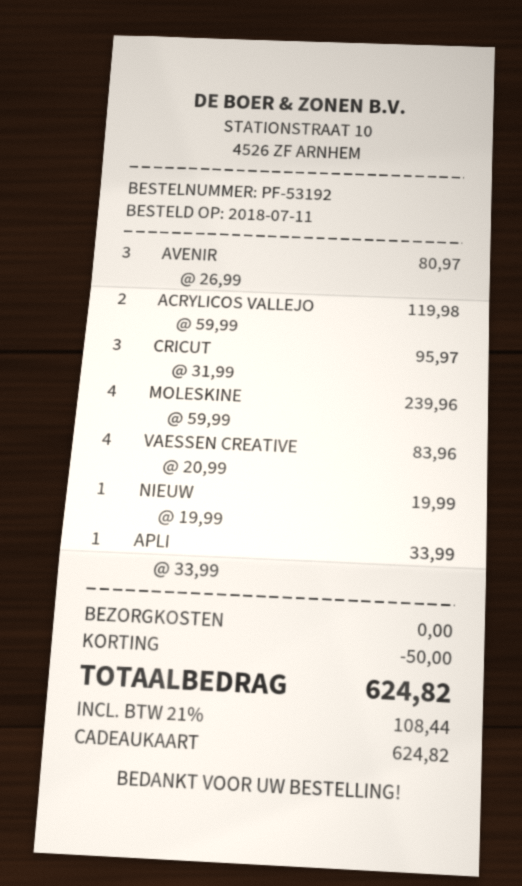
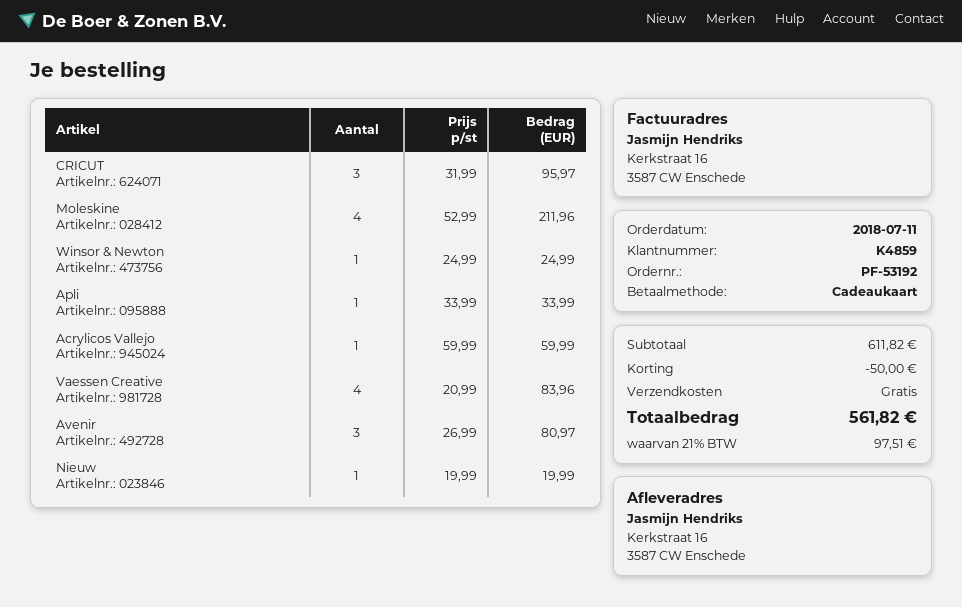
ACRYLICOS VALLEJO: 2 x 59.99 = 119.98 -> 1 x 59.99 = 59.99
MOLESKINE: 4 x 59.99 = 239.96 -> 4 x 52.99 = 211.96
Winsor & Newton: none -> 1 x 24.99 = 24.99
tax: 21% = 108.44 -> 21% = 97.51
total: 624.82 -> 561.82

